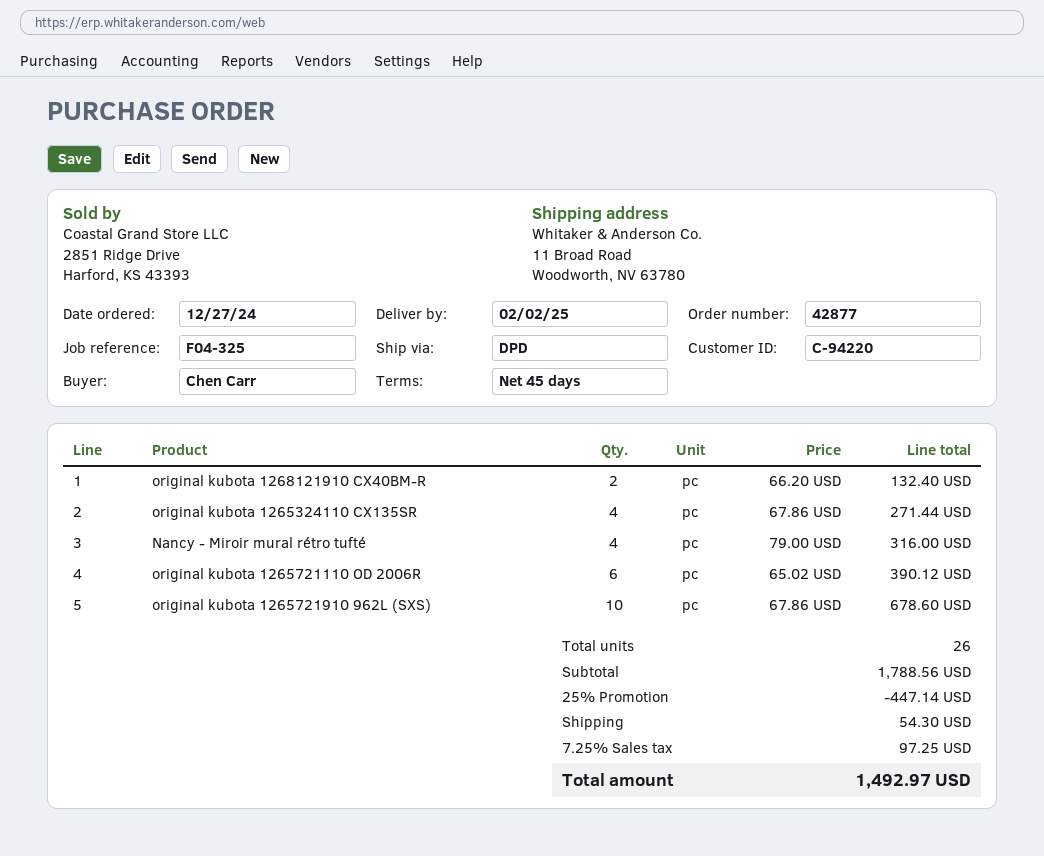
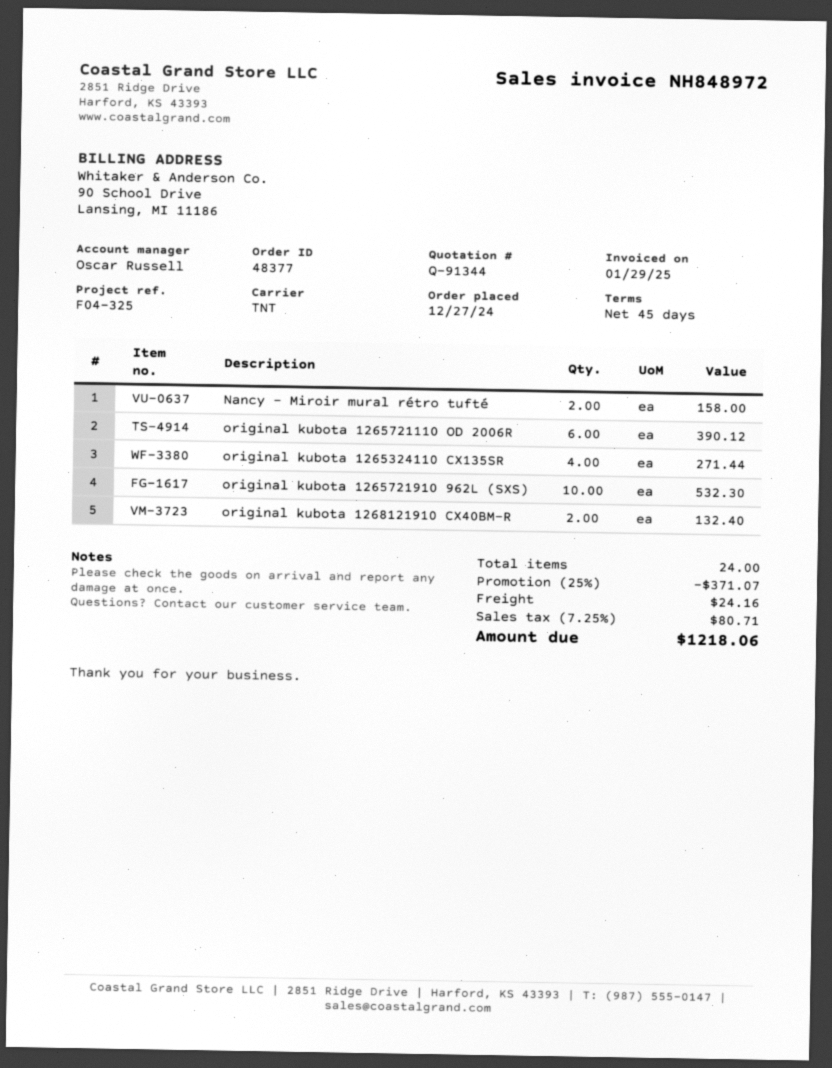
order number: 42877 -> 48377
shipping method: DPD -> TNT
Nancy - Miroir mural rétro tufté: 4 for 316.00 -> 2 for 158.00
original kubota 1265721910 962L (SXS): 10 for 678.60 -> 10 for 532.30
total quantity: 26 -> 24
discount: 25% = 447.14 -> 25% = 371.07
shipping: 54.30 -> 24.16
tax: 7.25% = 97.25 -> 7.25% = 80.71
total: 1492.97 -> 1218.06

